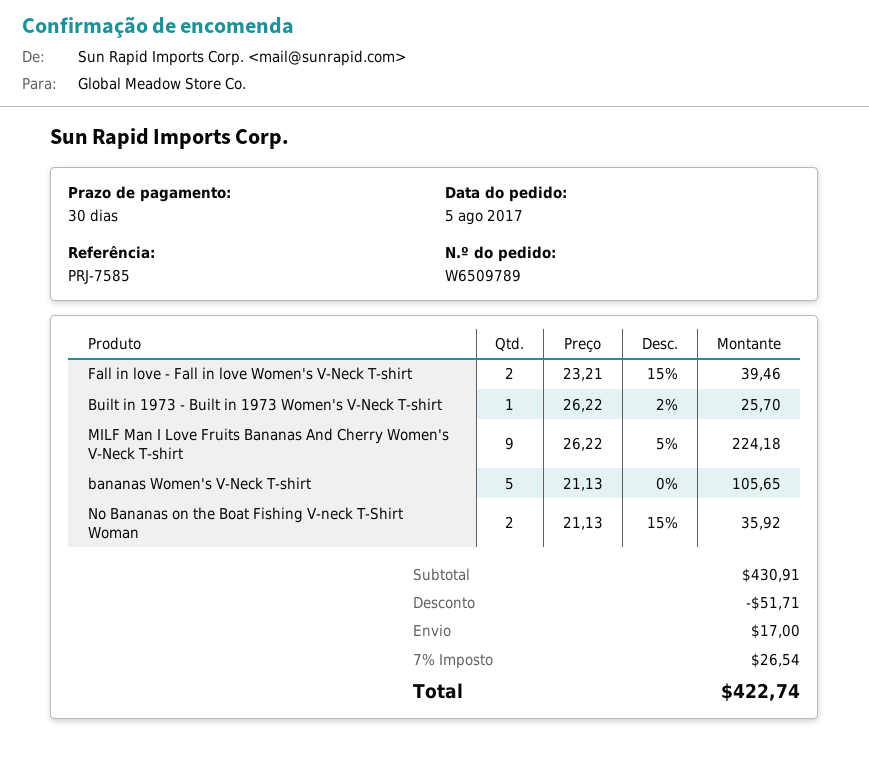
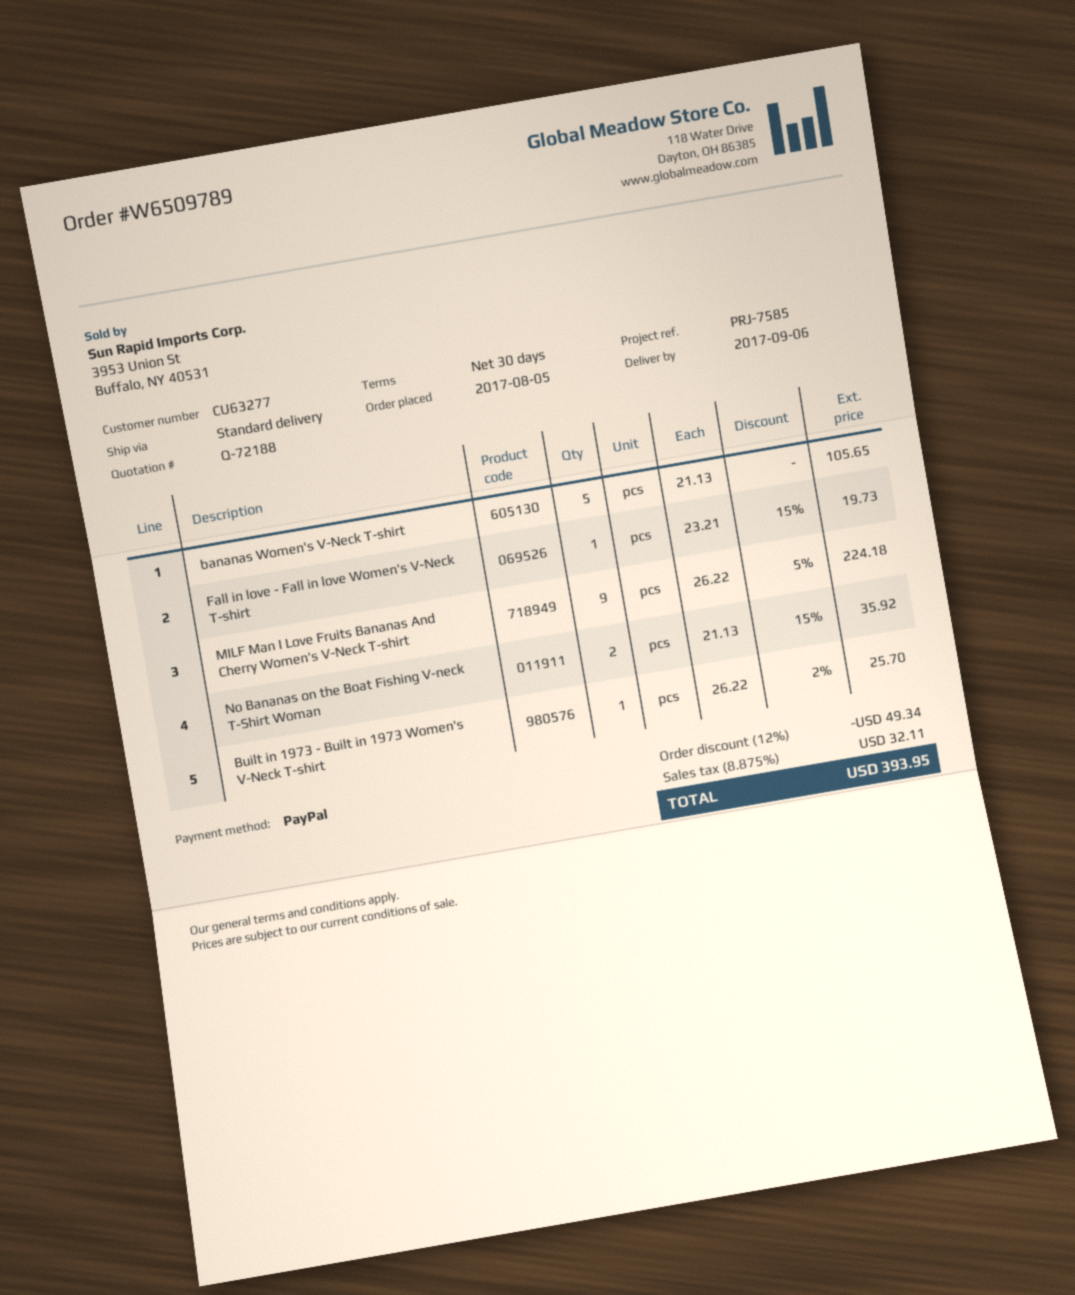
Fall in love - Fall in love Women's V-Neck T-shirt: 2 x 23.21 - 15% = 39.46 -> 1 x 23.21 - 15% = 19.73
discount: 51.71 -> 49.34
shipping: 17.00 -> none
tax: 7% = 26.54 -> 8.875% = 32.11
total: 422.74 -> 393.95

